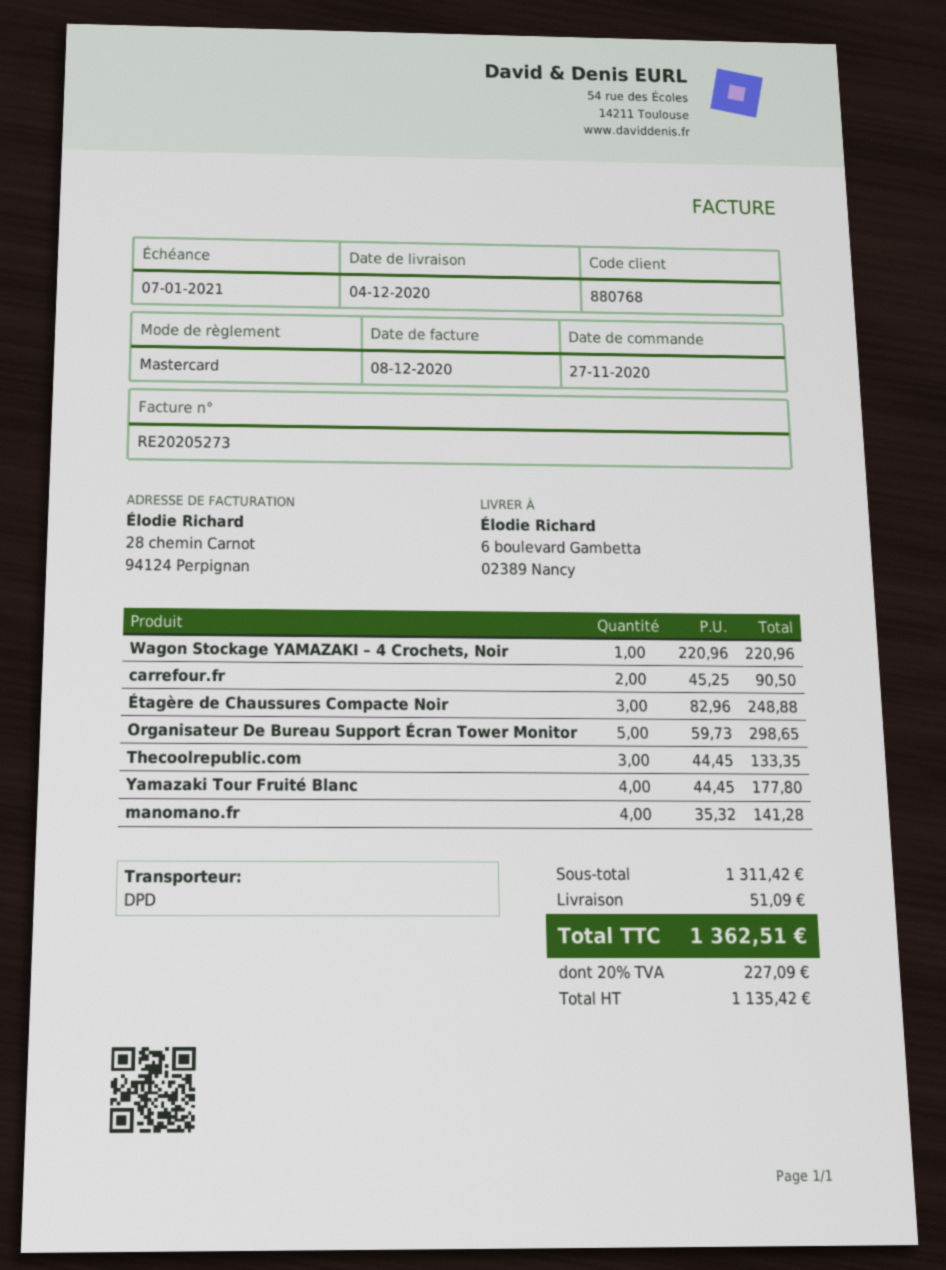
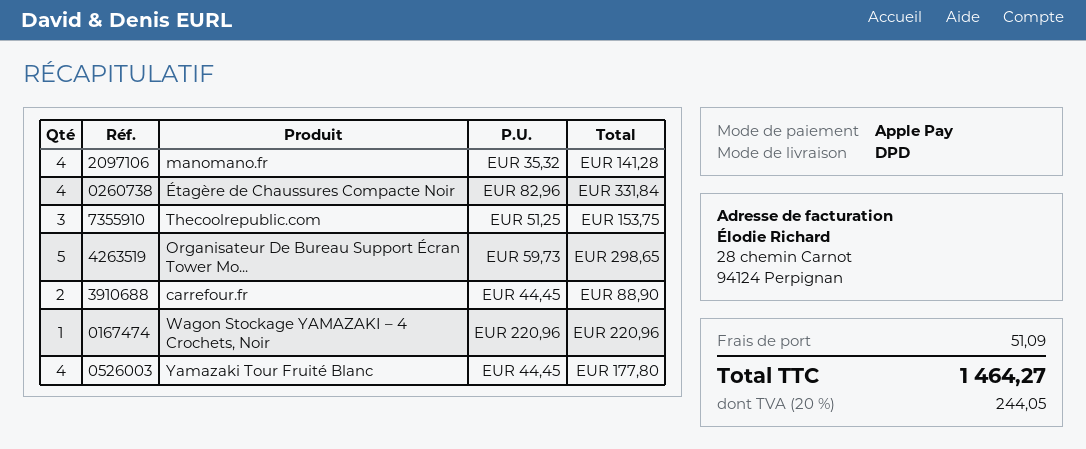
payment method: Mastercard -> Apple Pay
carrefour.fr: 2 x 45.25 = 90.50 -> 2 x 44.45 = 88.90
Étagère de Chaussures Compacte Noir: 3 x 82.96 = 248.88 -> 4 x 82.96 = 331.84
Thecoolrepublic.com: 3 x 44.45 = 133.35 -> 3 x 51.25 = 153.75
tax: 20% = 227.09 -> 20% = 244.05
total: 1362.51 -> 1464.27

